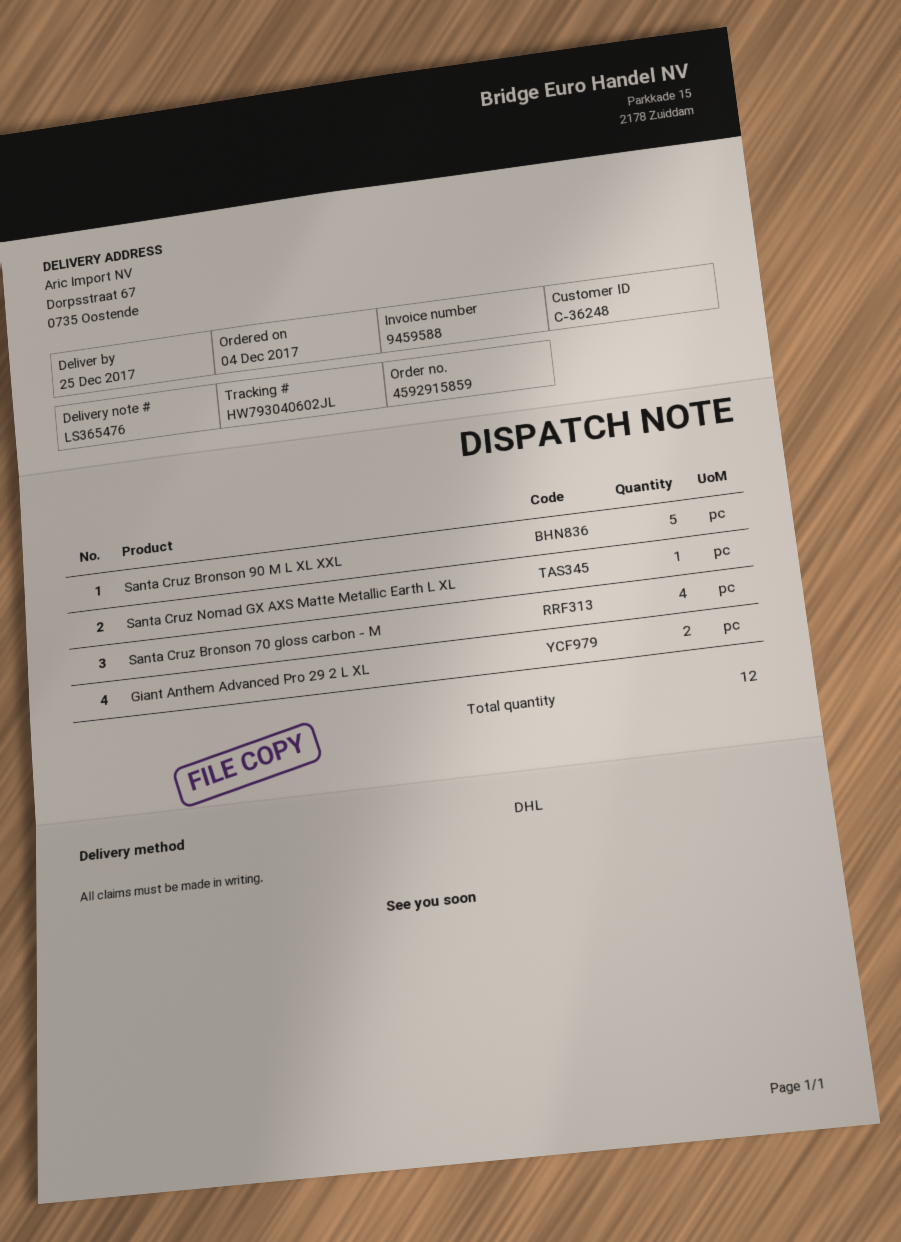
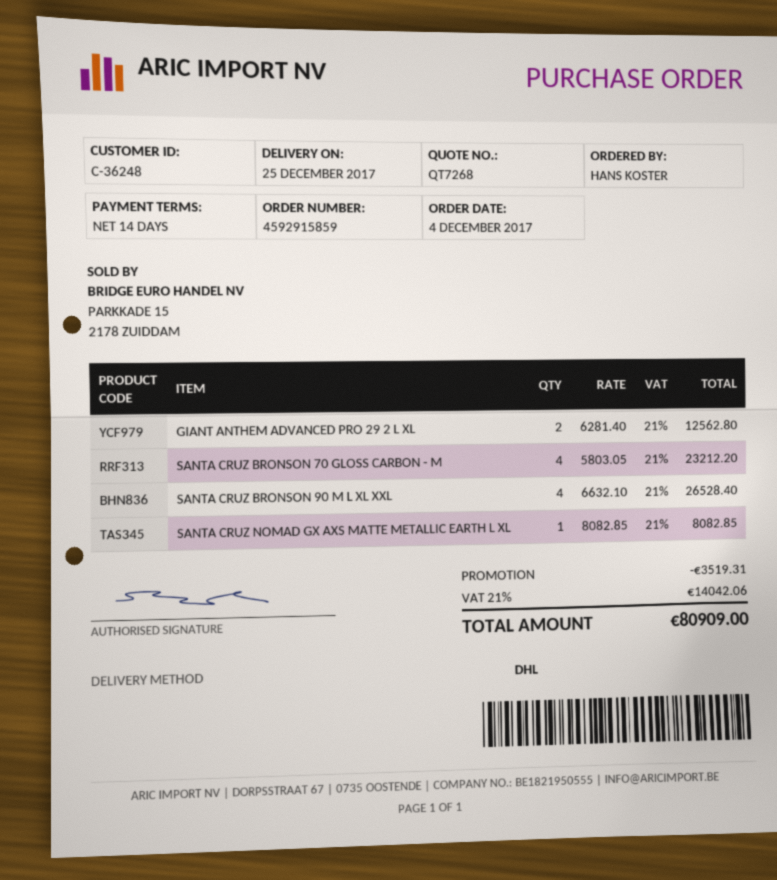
Santa Cruz Bronson 90 M L XL XXL: 5 -> 4

